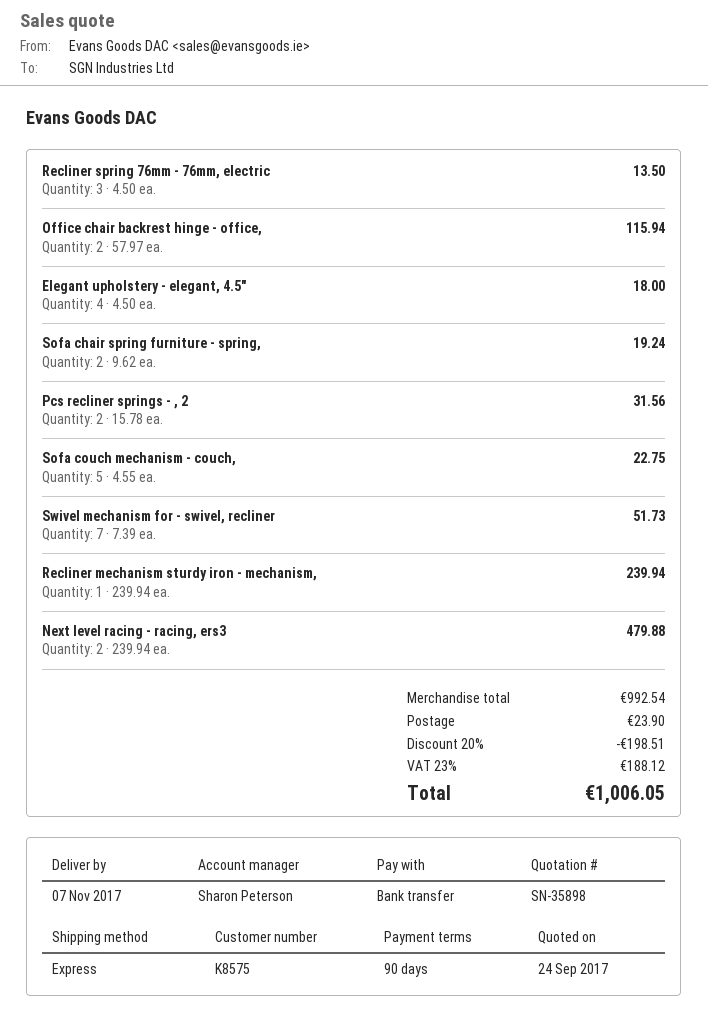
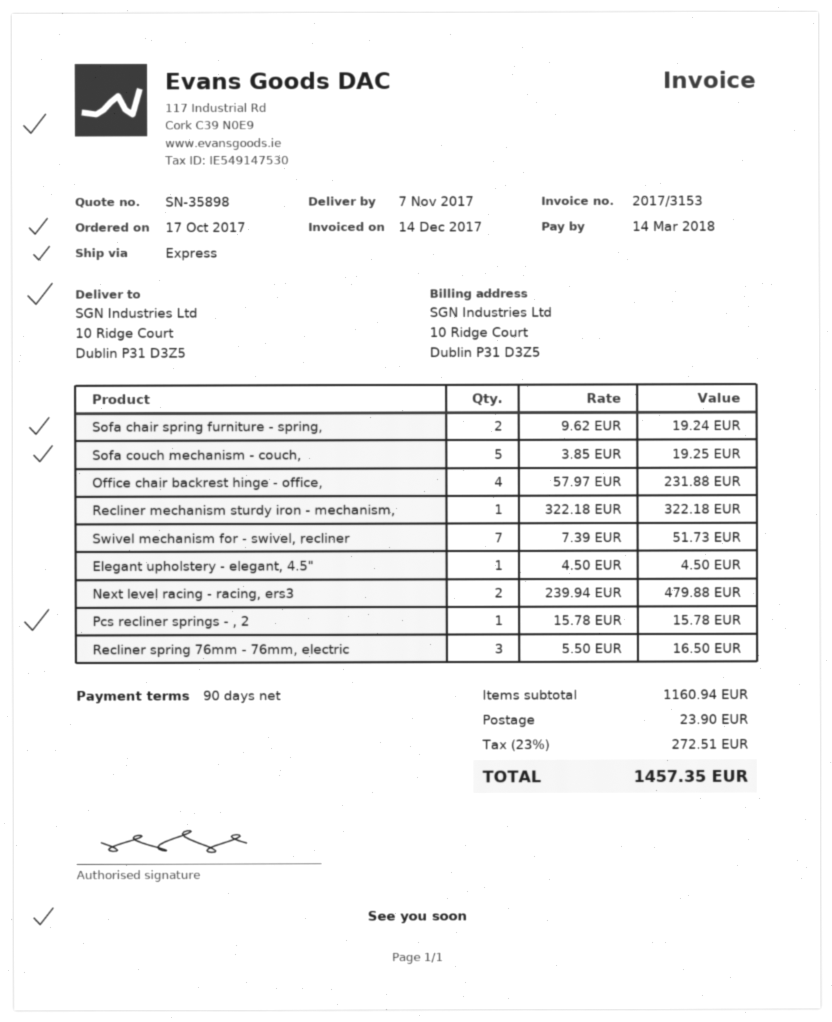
Recliner spring 76mm - 76mm, electric: 3 x 4.50 = 13.50 -> 3 x 5.50 = 16.50
Office chair backrest hinge - office,: 2 x 57.97 = 115.94 -> 4 x 57.97 = 231.88
Elegant upholstery - elegant, 4.5": 4 x 4.50 = 18.00 -> 1 x 4.50 = 4.50
Pcs recliner springs - , 2: 2 x 15.78 = 31.56 -> 1 x 15.78 = 15.78
Sofa couch mechanism - couch,: 5 x 4.55 = 22.75 -> 5 x 3.85 = 19.25
Recliner mechanism sturdy iron - mechanism,: 1 x 239.94 = 239.94 -> 1 x 322.18 = 322.18
subtotal: 992.54 -> 1160.94
discount: 20% = 198.51 -> none
tax: 23% = 188.12 -> 23% = 272.51
total: 1006.05 -> 1457.35

